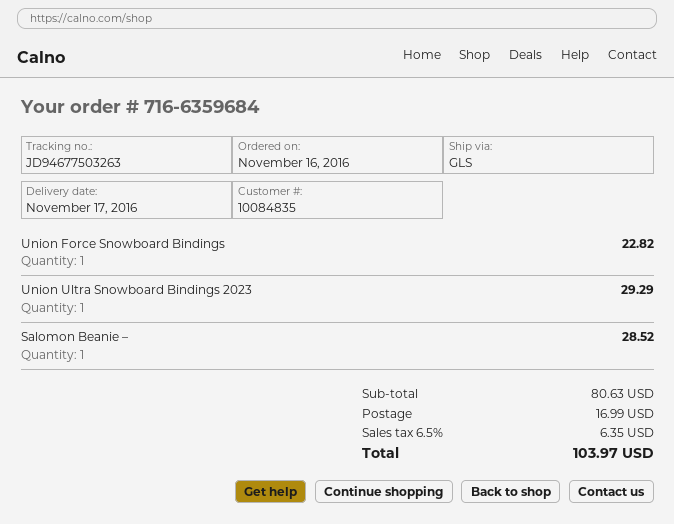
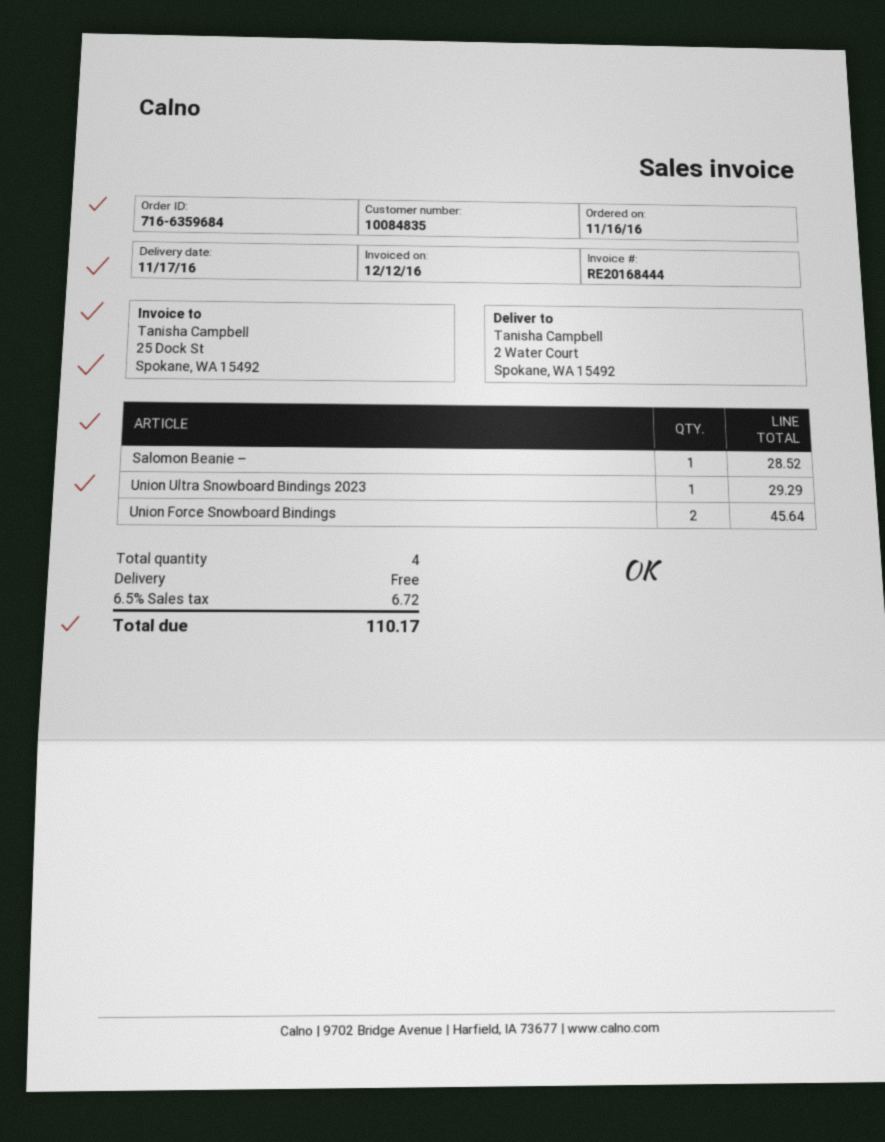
Union Force Snowboard Bindings: 1 for 22.82 -> 2 for 45.64
shipping: 16.99 -> 0.00
tax: 6.5% = 6.35 -> 6.5% = 6.72
total: 103.97 -> 110.17

